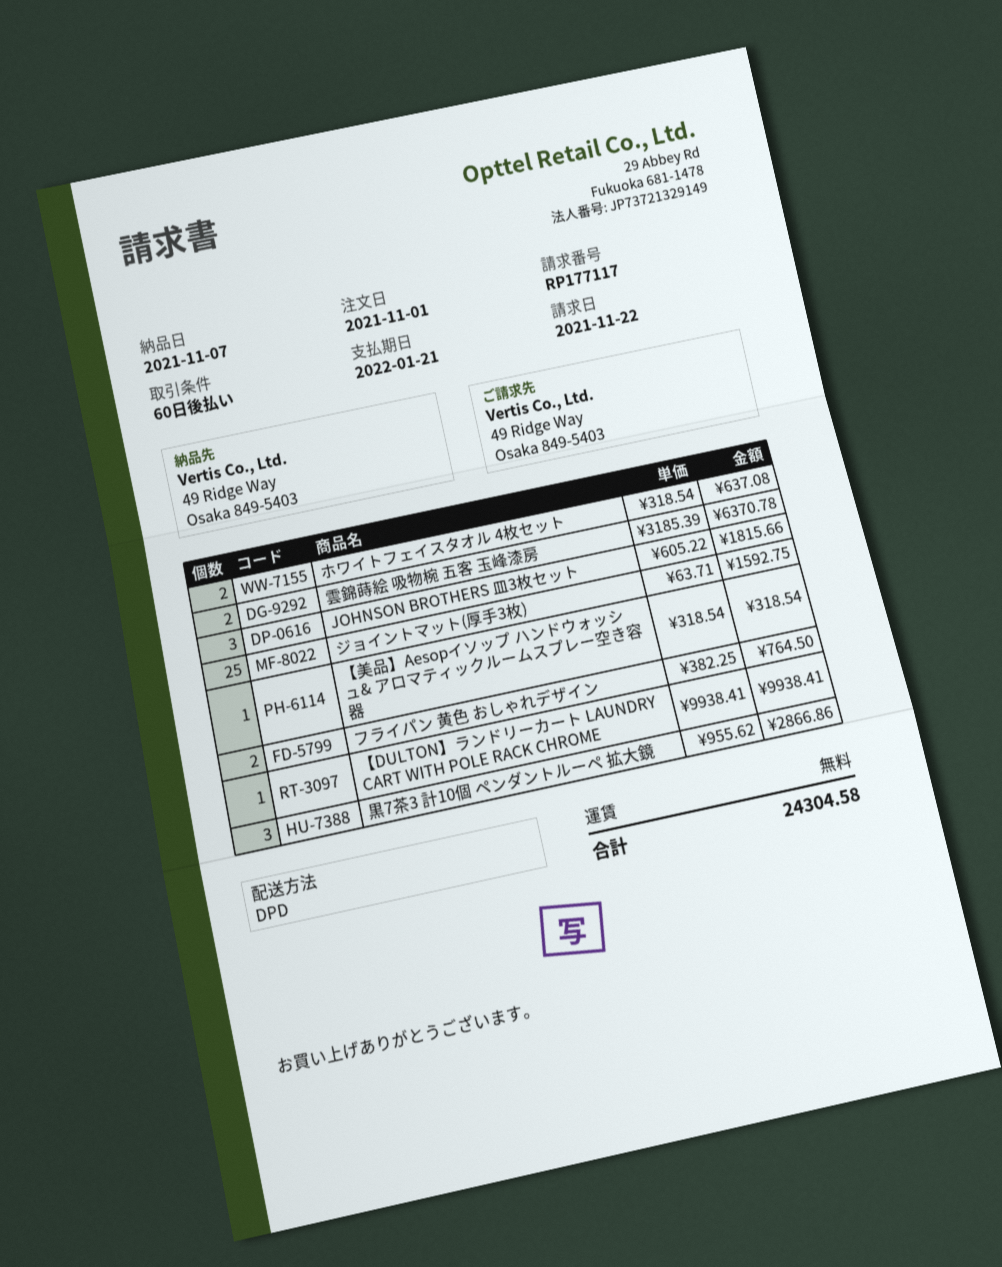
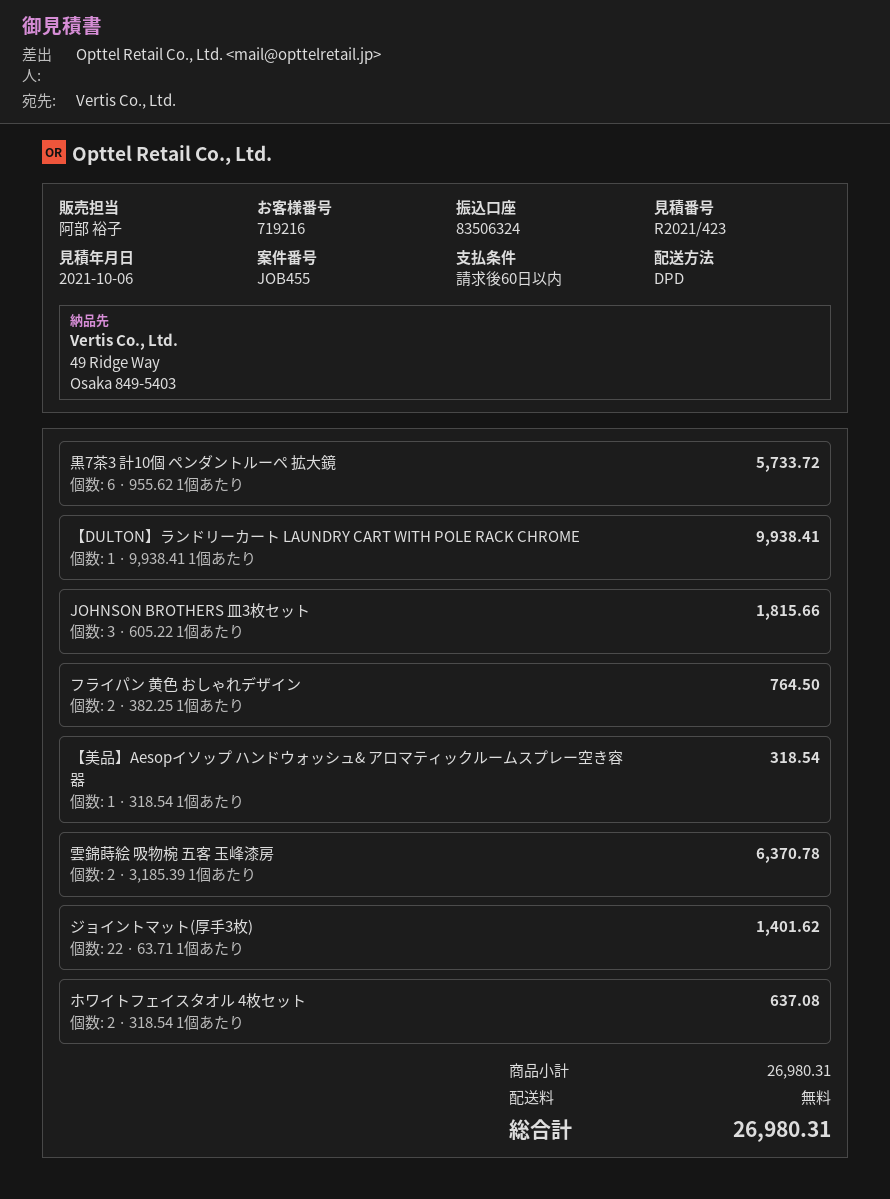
ジョイントマット(厚手3枚): 25 x 63.71 = 1592.75 -> 22 x 63.71 = 1401.62
黒7茶3 計10個 ペンダントルーペ 拡大鏡: 3 x 955.62 = 2866.86 -> 6 x 955.62 = 5733.72
total: 24304.58 -> 26980.31

